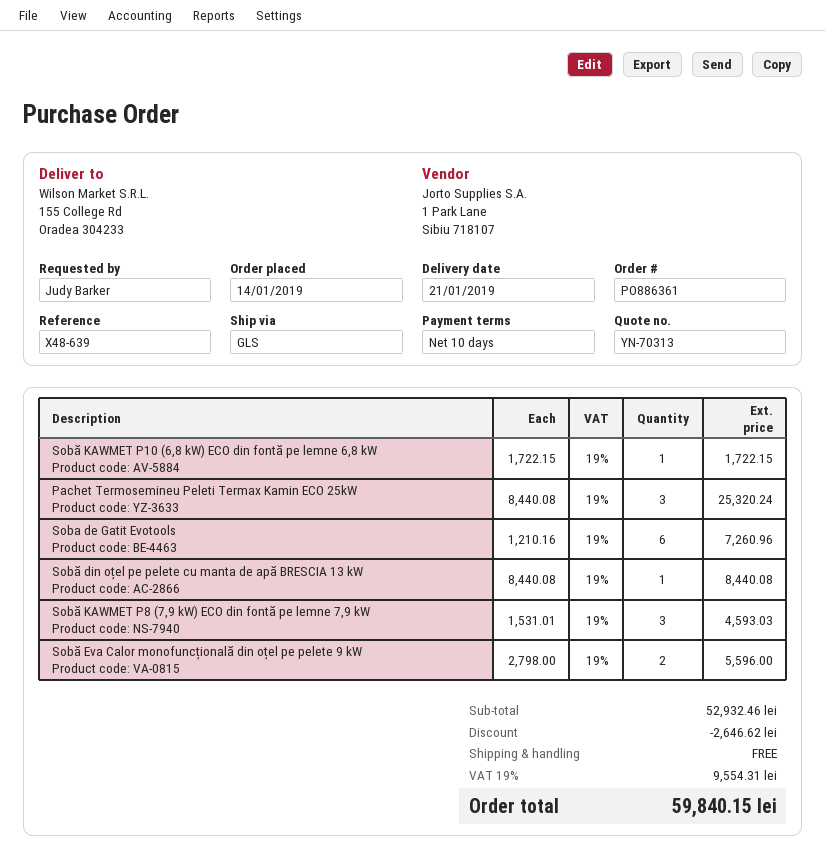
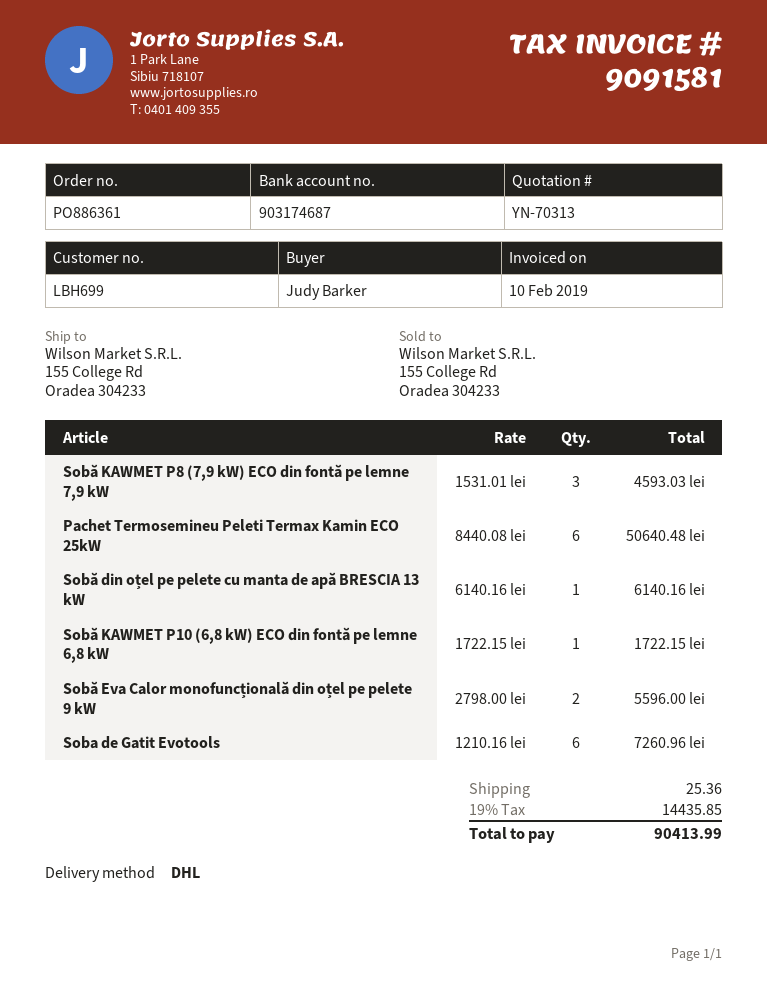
shipping method: GLS -> DHL
Pachet Termosemineu Peleti Termax Kamin ECO 25kW: 3 x 8440.08 = 25320.24 -> 6 x 8440.08 = 50640.48
Sobă din oțel pe pelete cu manta de apă BRESCIA 13 kW: 1 x 8440.08 = 8440.08 -> 1 x 6140.16 = 6140.16
discount: 2646.62 -> none
shipping: 0.00 -> 25.36
tax: 19% = 9554.31 -> 19% = 14435.85
total: 59840.15 -> 90413.99

